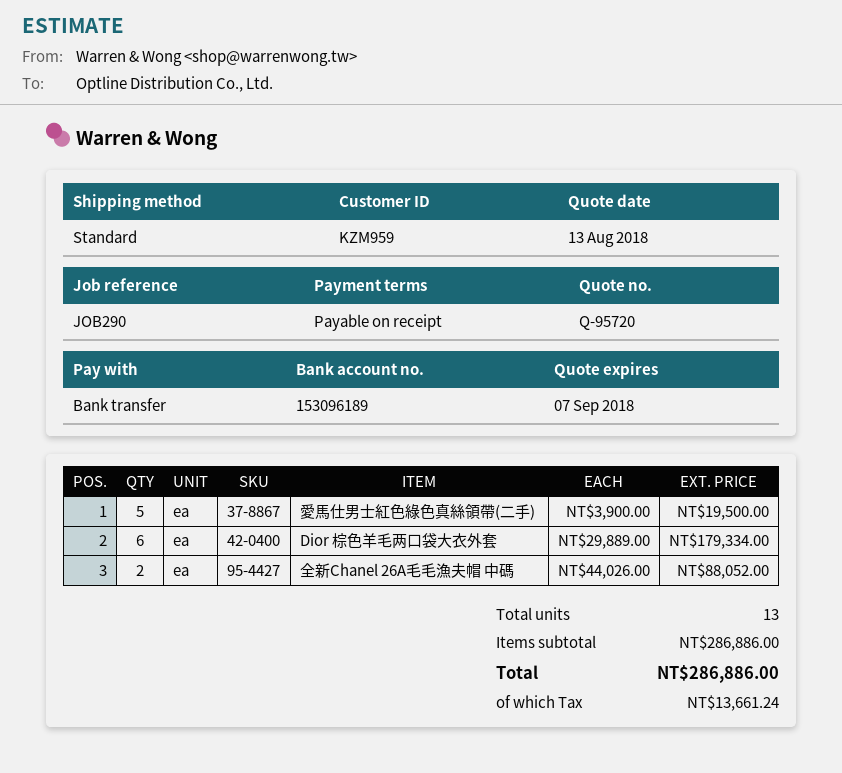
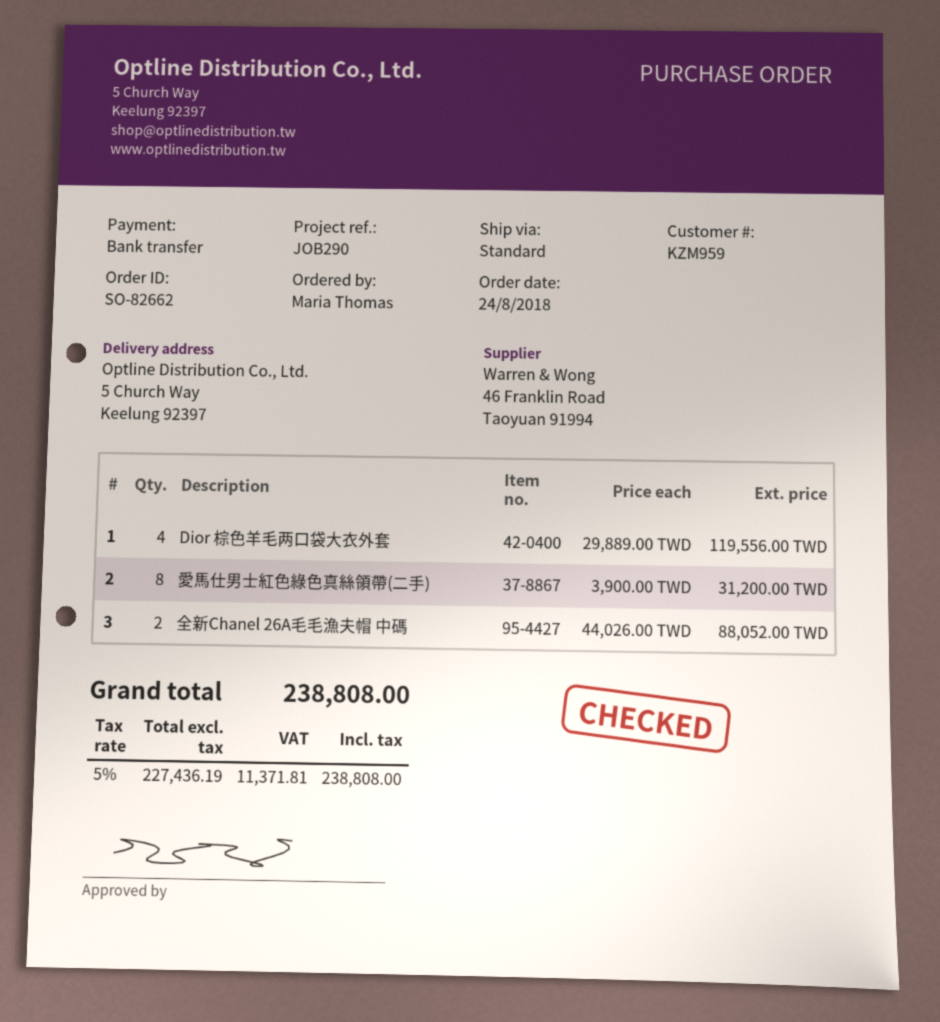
愛馬仕男士紅色綠色真絲領帶(二手): 5 x 3900.00 = 19500.00 -> 8 x 3900.00 = 31200.00
Dior 棕色羊毛两口袋大衣外套: 6 x 29889.00 = 179334.00 -> 4 x 29889.00 = 119556.00
tax: 13661.24 -> 11371.81
total: 286886.00 -> 238808.00

